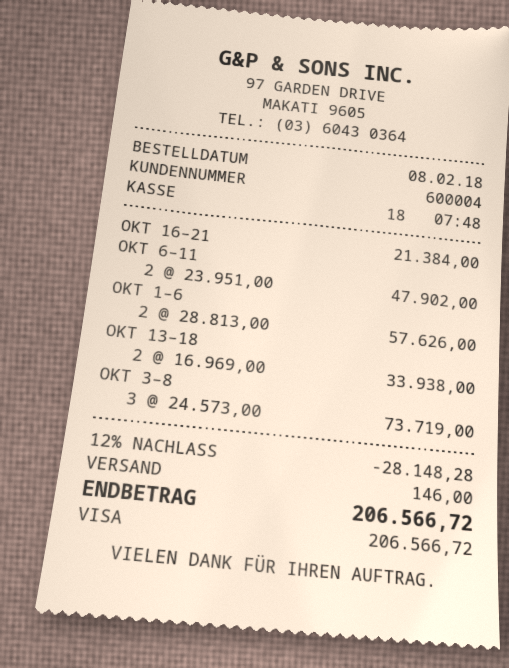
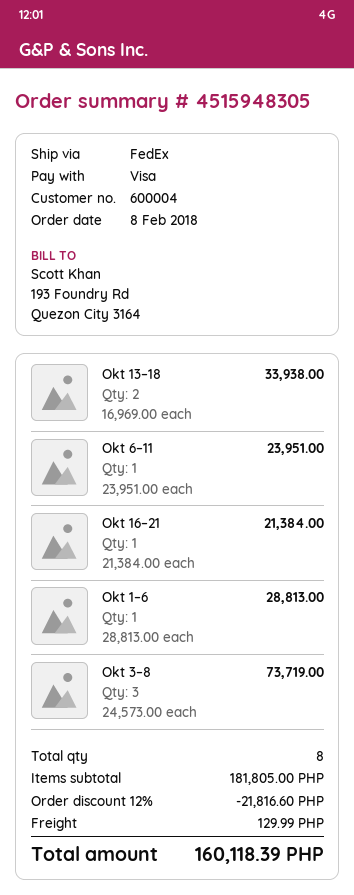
OKT 6–11: 2 x 23951.00 = 47902.00 -> 1 x 23951.00 = 23951.00
OKT 1–6: 2 x 28813.00 = 57626.00 -> 1 x 28813.00 = 28813.00
discount: 12% = 28148.28 -> 12% = 21816.60
shipping: 146.00 -> 129.99
total: 206566.72 -> 160118.39

